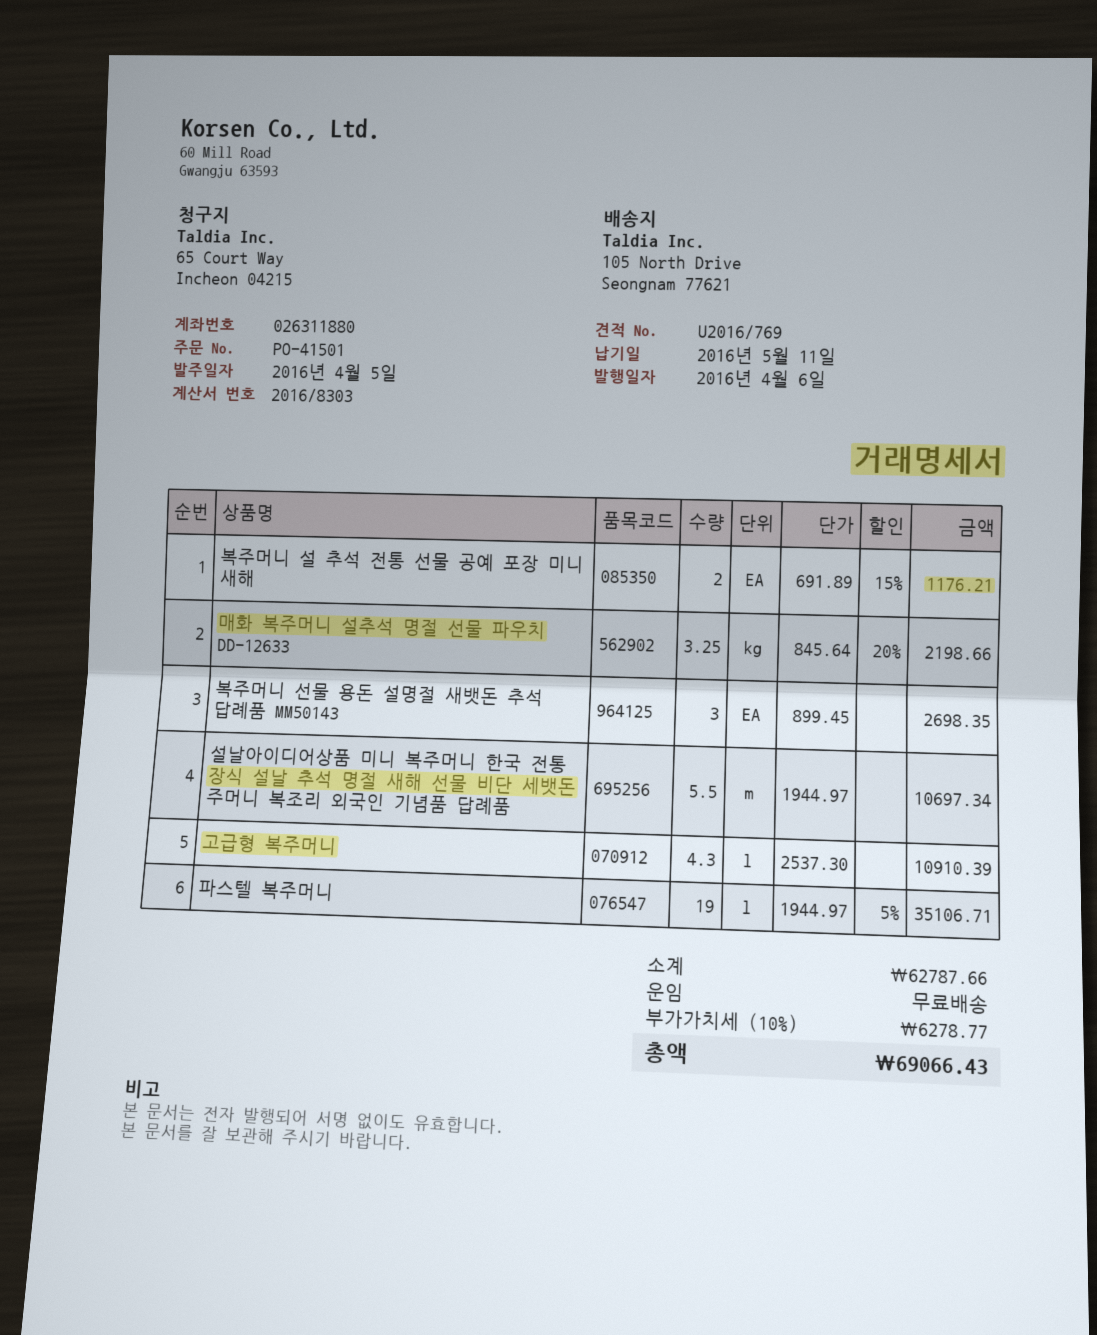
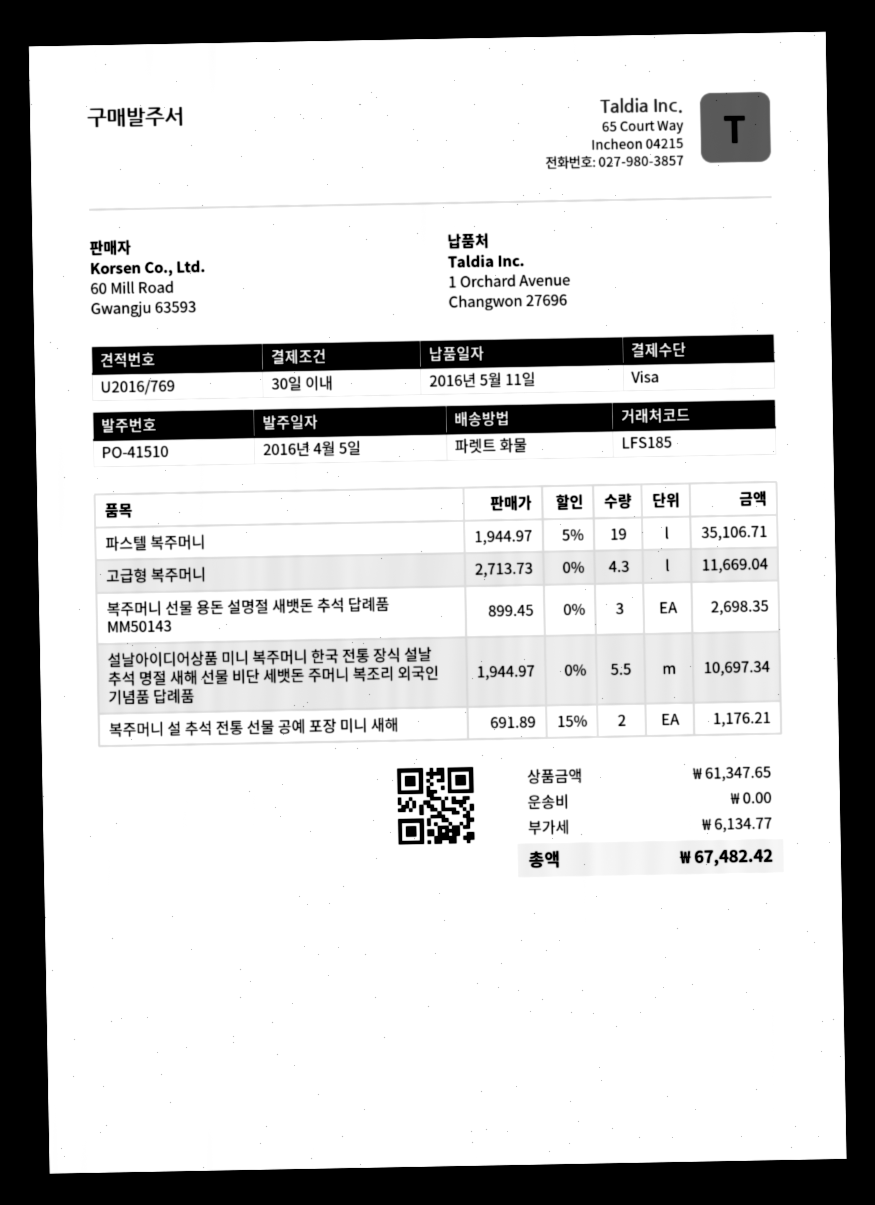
order number: PO-41501 -> PO-41510
ship to: 105 North Drive, Seongnam 77621 -> 1 Orchard Avenue, Changwon 27696
매화 복주머니 설추석 명절 선물 파우치 DD-12633: 3.25 x 845.64 - 20% = 2198.66 -> none
고급형 복주머니: 4.3 x 2537.30 = 10910.39 -> 4.3 x 2713.73 = 11669.04
subtotal: 62787.66 -> 61347.65
tax: 6278.77 -> 6134.77
total: 69066.43 -> 67482.42

